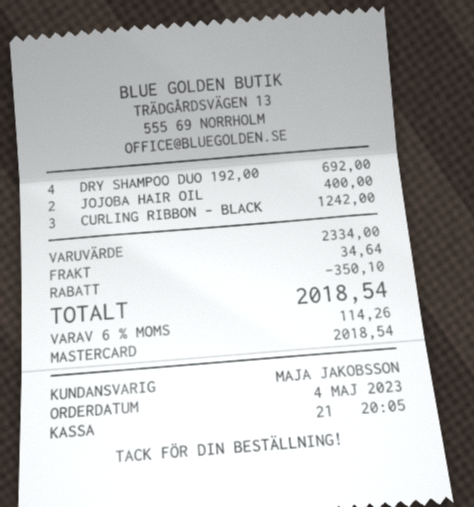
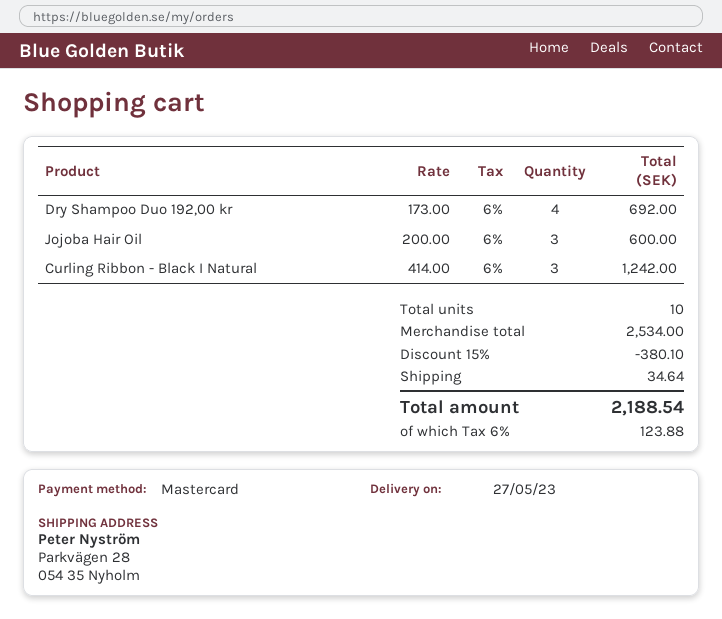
JOJOBA HAIR OIL: 2 for 400.00 -> 3 for 600.00
subtotal: 2334.00 -> 2534.00
discount: 350.10 -> 380.10
tax: 6% = 114.26 -> 6% = 123.88
total: 2018.54 -> 2188.54

